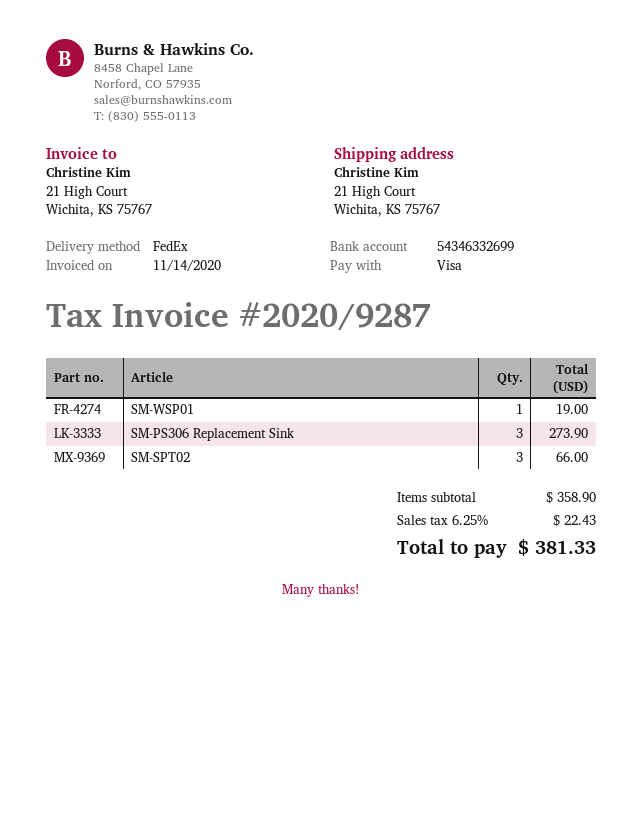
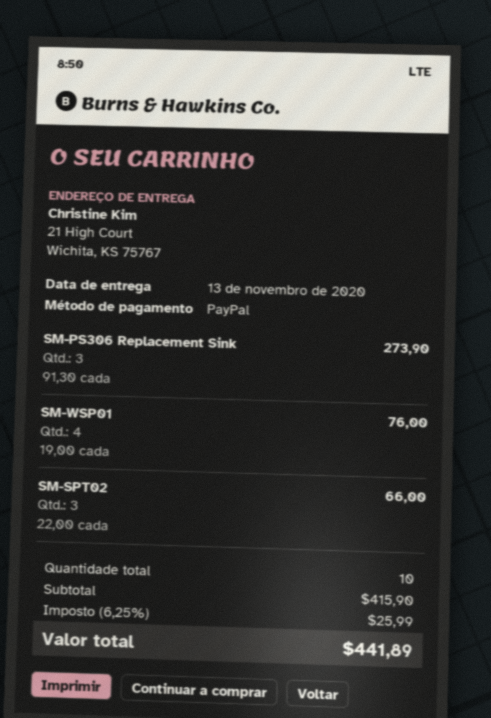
payment method: Visa -> PayPal
SM-WSP01: 1 for 19.00 -> 4 for 76.00
subtotal: 358.90 -> 415.90
tax: 6.25% = 22.43 -> 6.25% = 25.99
total: 381.33 -> 441.89

